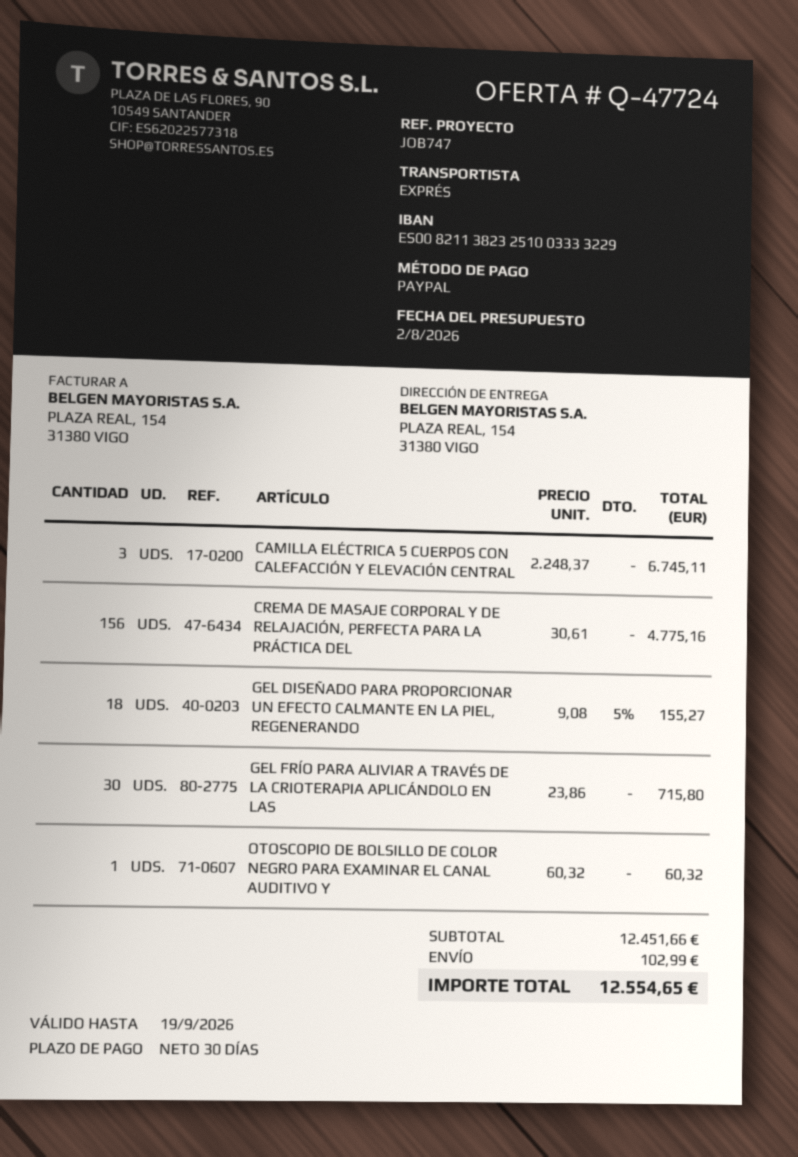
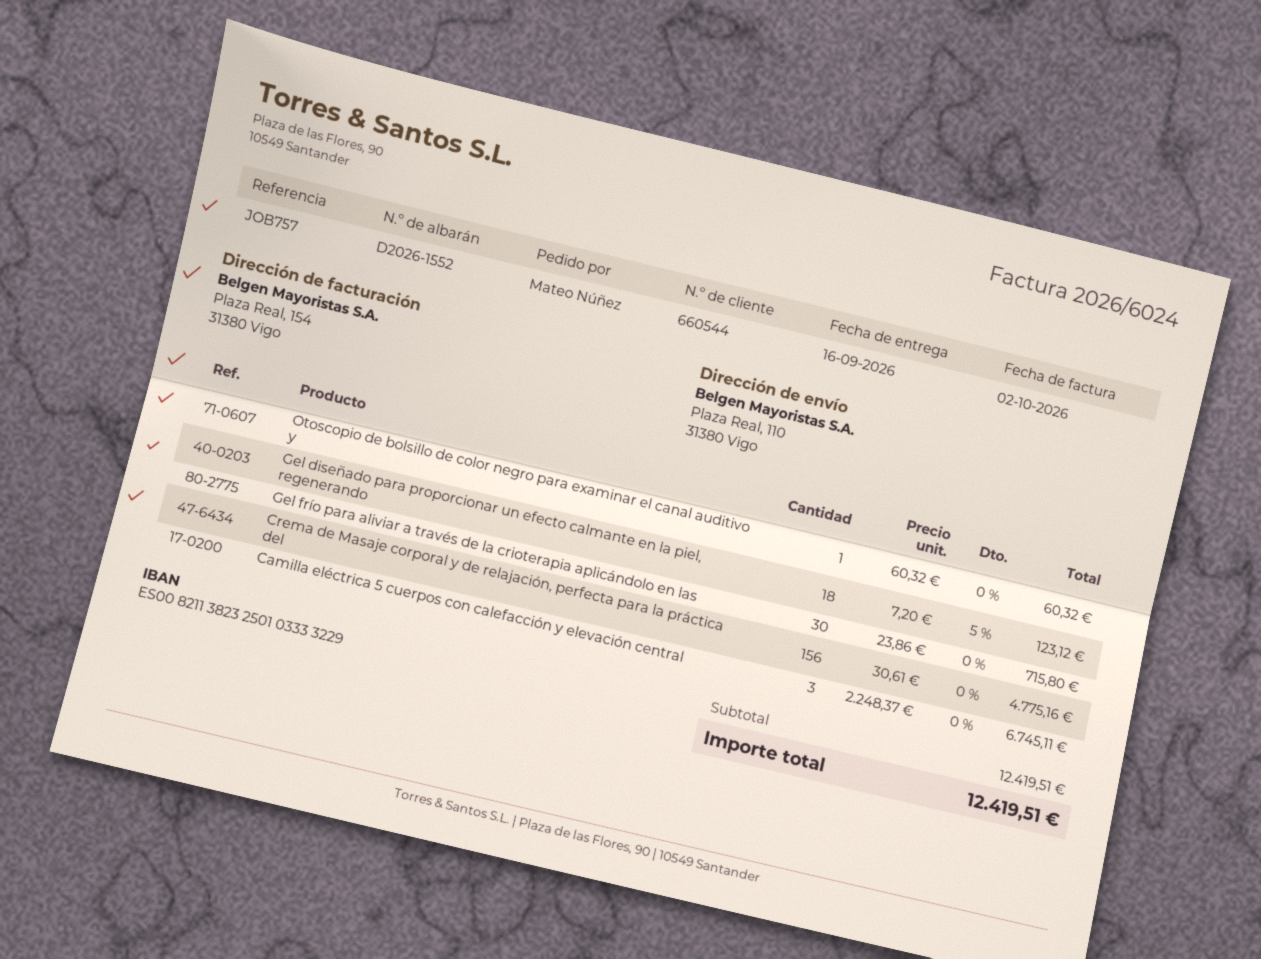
reference: JOB747 -> JOB757
bank account: ES0082113823251003333229 -> ES0082113823250103333229
ship to: PLAZA REAL, 154, 31380 VIGO -> Plaza Real, 110, 31380 Vigo
GEL DISEÑADO PARA PROPORCIONAR UN EFECTO CALMANTE EN LA PIEL, REGENERANDO: 18 x 9.08 - 5% = 155.27 -> 18 x 7.20 - 5% = 123.12
subtotal: 12451.66 -> 12419.51
shipping: 102.99 -> none
total: 12554.65 -> 12419.51

